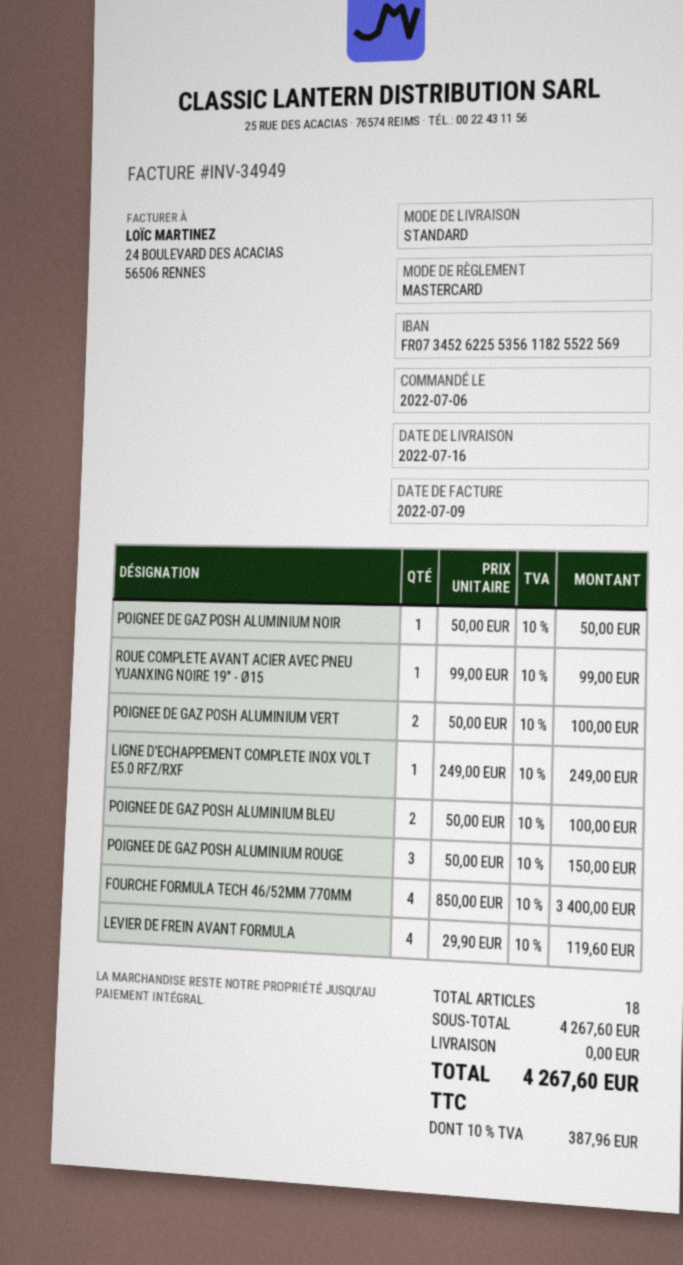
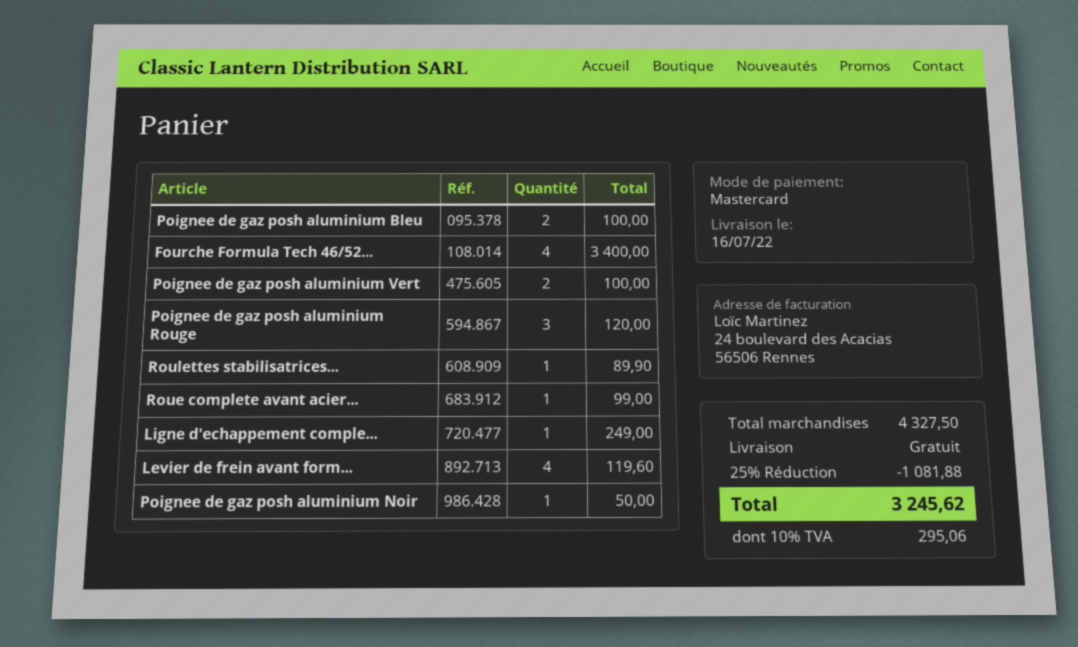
POIGNEE DE GAZ POSH ALUMINIUM ROUGE: 3 for 150.00 -> 3 for 120.00
Roulettes stabilisatrices...: none -> 1 for 89.90
subtotal: 4267.60 -> 4327.50
discount: none -> 25% = 1081.88
tax: 10% = 387.96 -> 10% = 295.06
total: 4267.60 -> 3245.62

